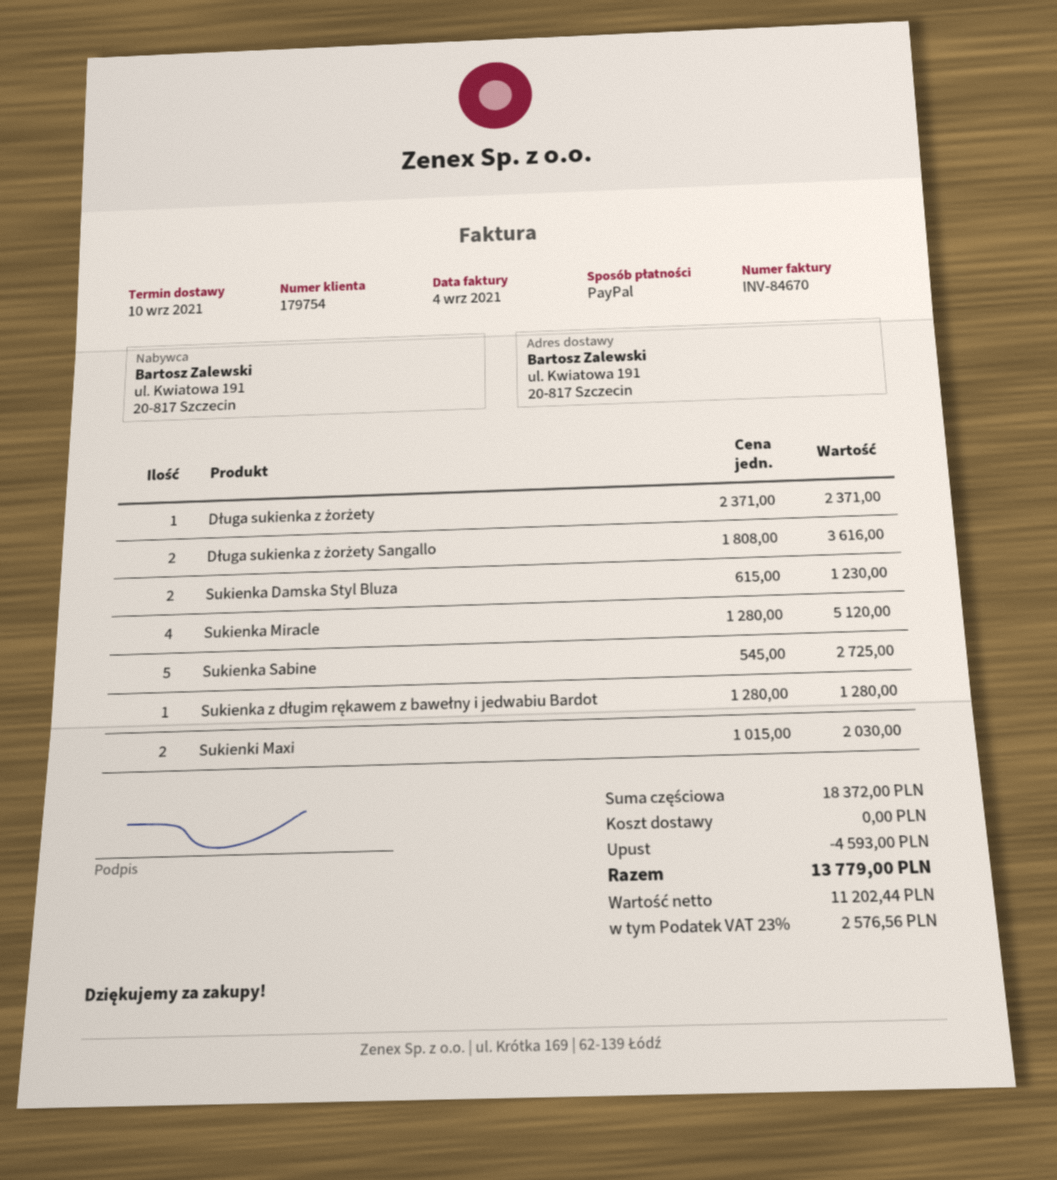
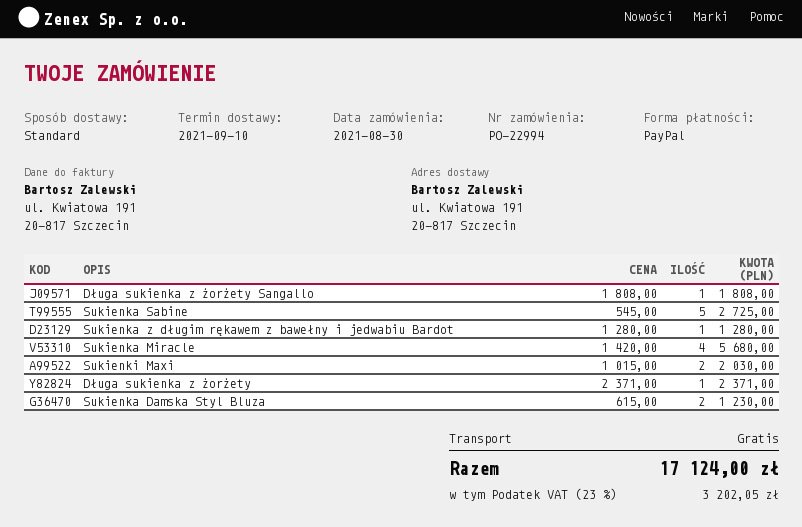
Długa sukienka z żorżety Sangallo: 2 x 1808.00 = 3616.00 -> 1 x 1808.00 = 1808.00
Sukienka Miracle: 4 x 1280.00 = 5120.00 -> 4 x 1420.00 = 5680.00
discount: 4593.00 -> none
tax: 23% = 2576.56 -> 23% = 3202.05
total: 13779.00 -> 17124.00

